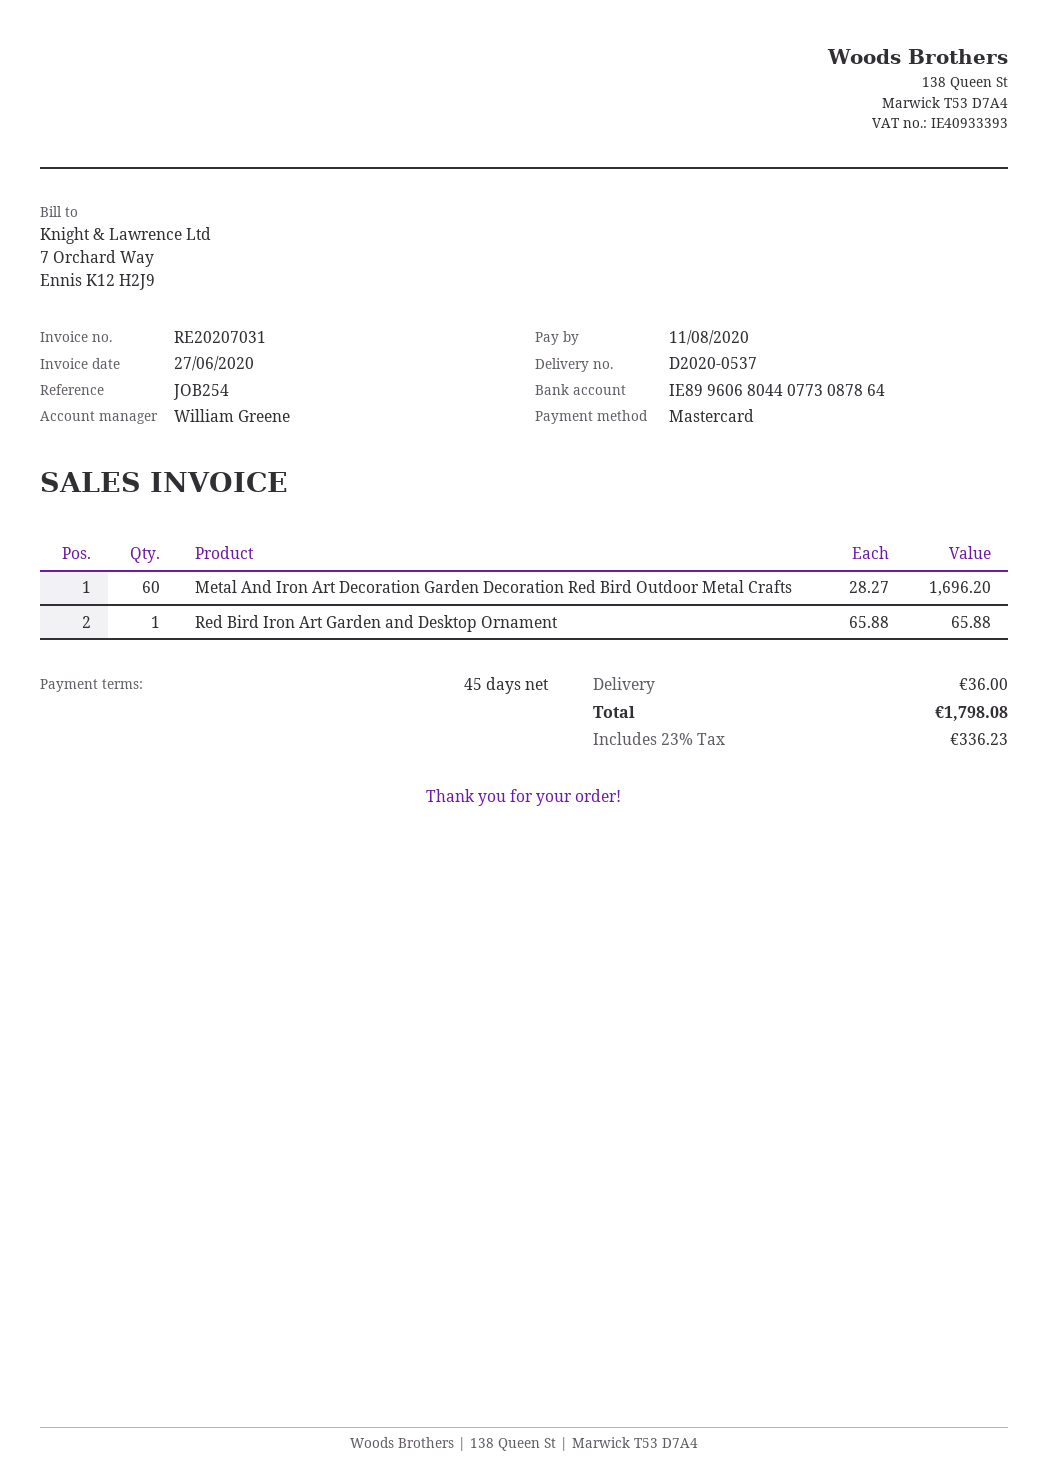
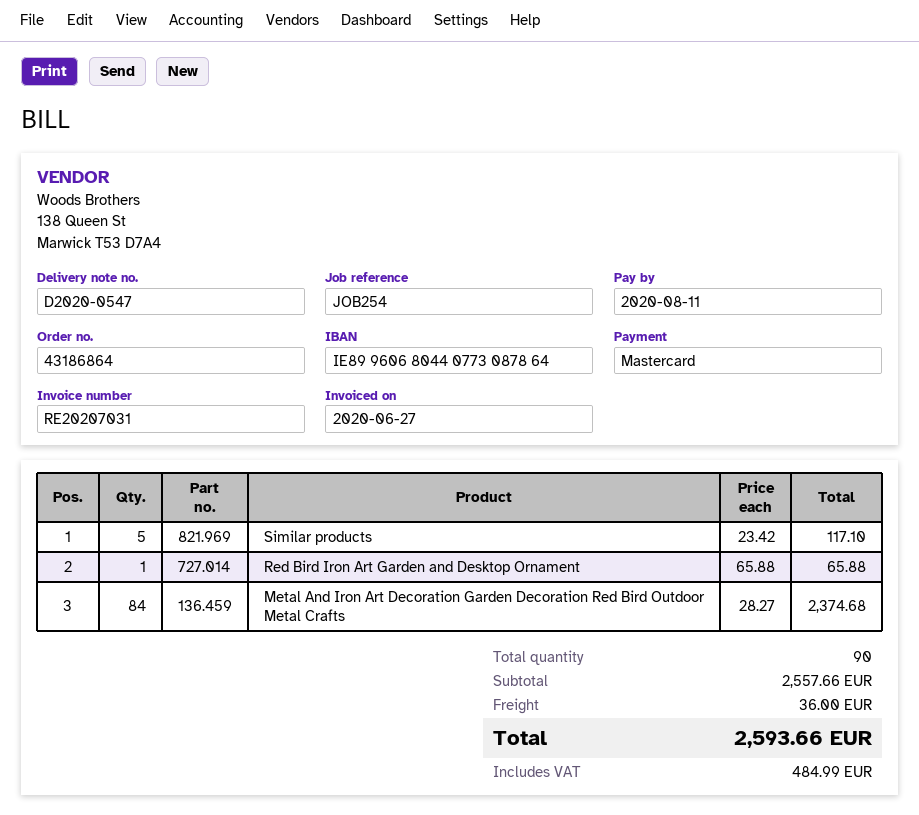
delivery note number: D2020-0537 -> D2020-0547
Metal And Iron Art Decoration Garden Decoration Red Bird Outdoor Metal Crafts: 60 x 28.27 = 1696.20 -> 84 x 28.27 = 2374.68
Similar products: none -> 5 x 23.42 = 117.10
tax: 336.23 -> 484.99
total: 1798.08 -> 2593.66

